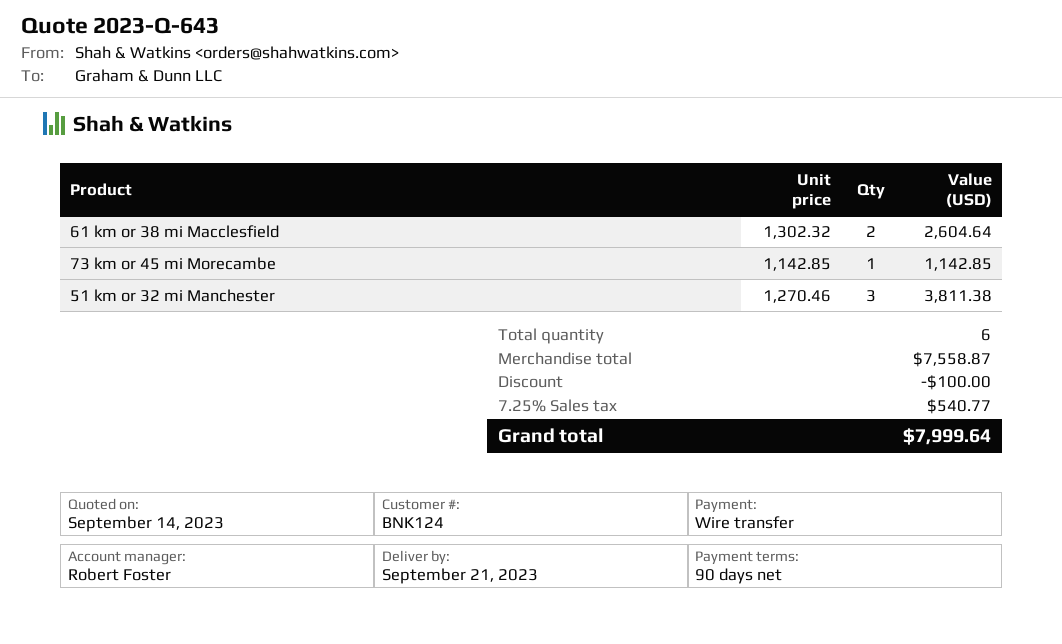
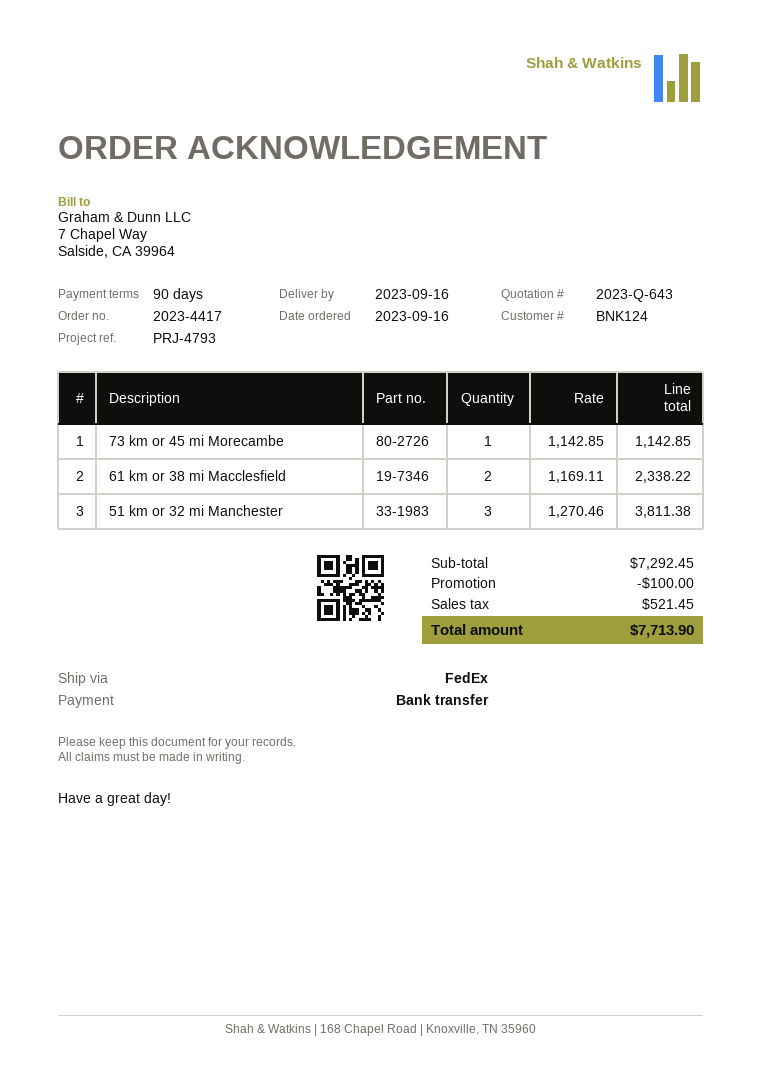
delivery date: 2023-09-21 -> 2023-09-16
61 km or 38 mi Macclesfield: 2 x 1302.32 = 2604.64 -> 2 x 1169.11 = 2338.22
subtotal: 7558.87 -> 7292.45
tax: 540.77 -> 521.45
total: 7999.64 -> 7713.90

